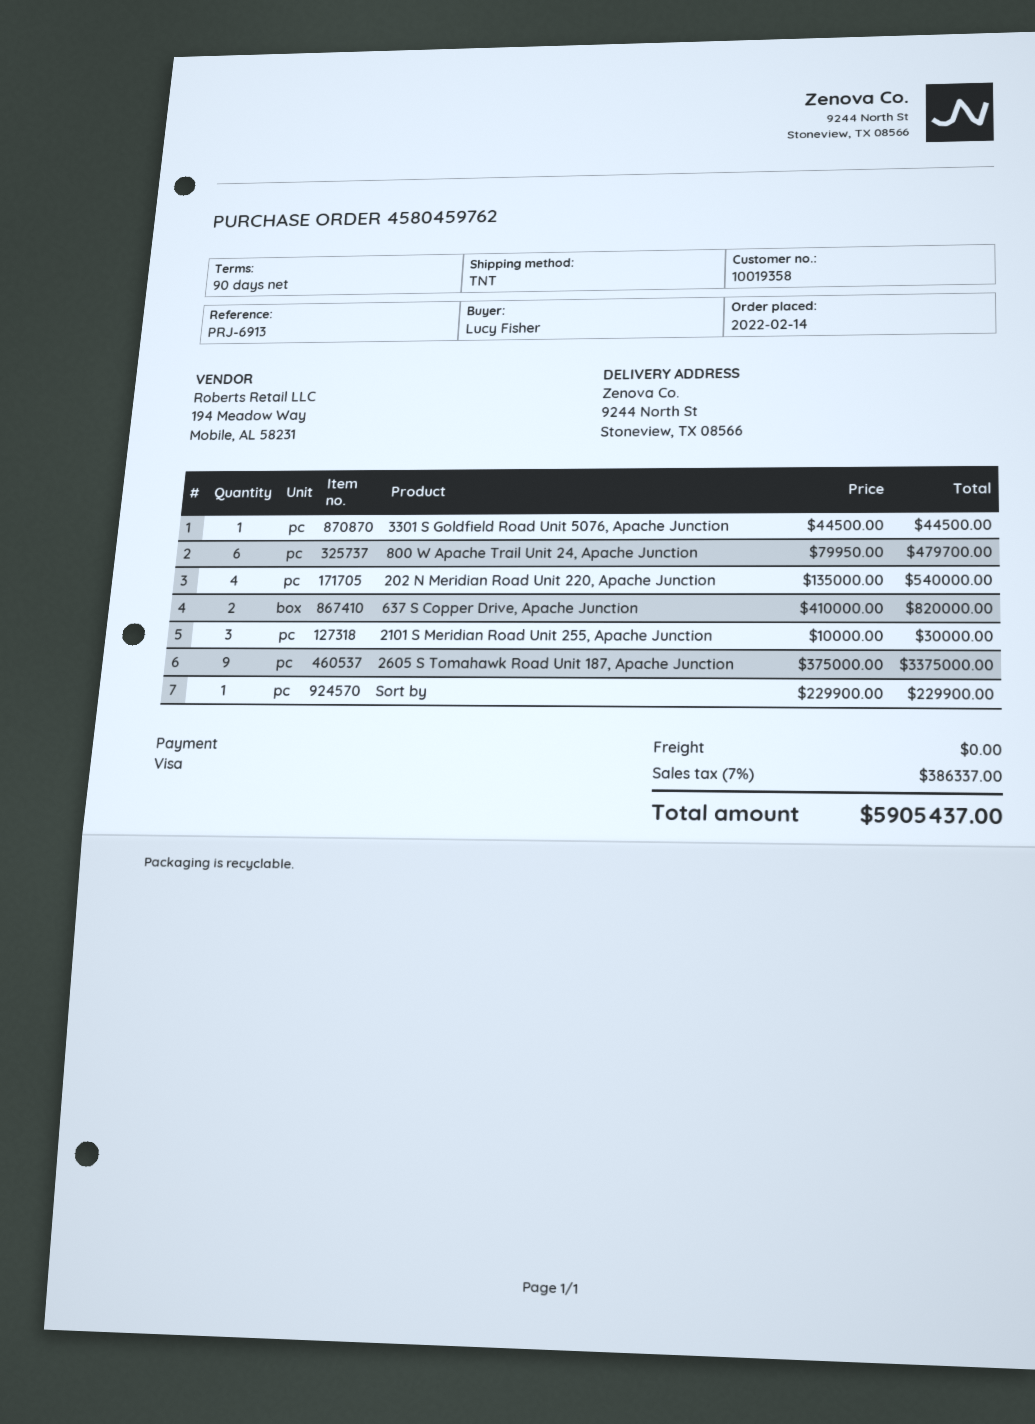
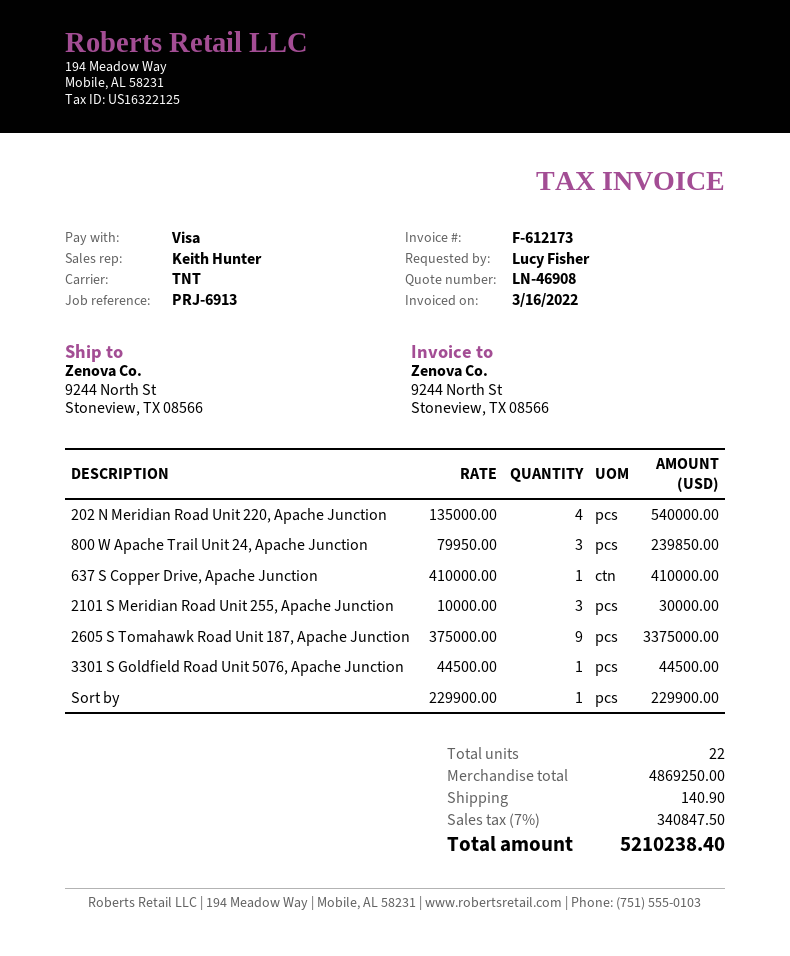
800 W Apache Trail Unit 24, Apache Junction: 6 x 79950.00 = 479700.00 -> 3 x 79950.00 = 239850.00
637 S Copper Drive, Apache Junction: 2 x 410000.00 = 820000.00 -> 1 x 410000.00 = 410000.00
shipping: 0.00 -> 140.90
tax: 7% = 386337.00 -> 7% = 340847.50
total: 5905437.00 -> 5210238.40

